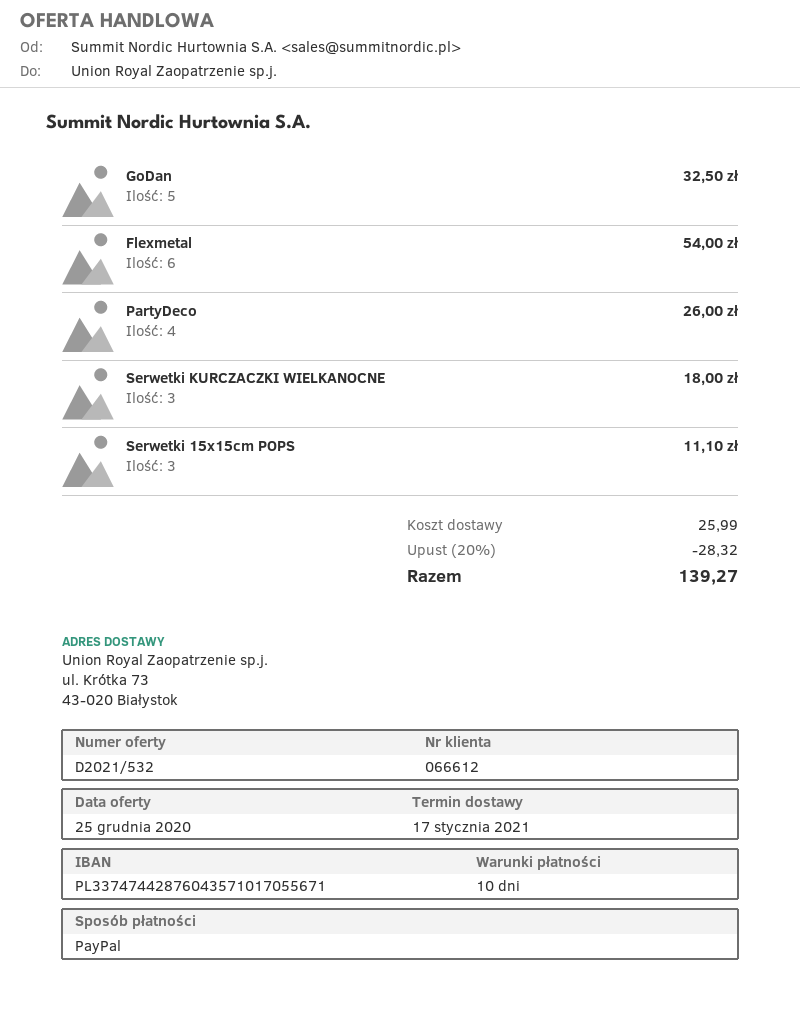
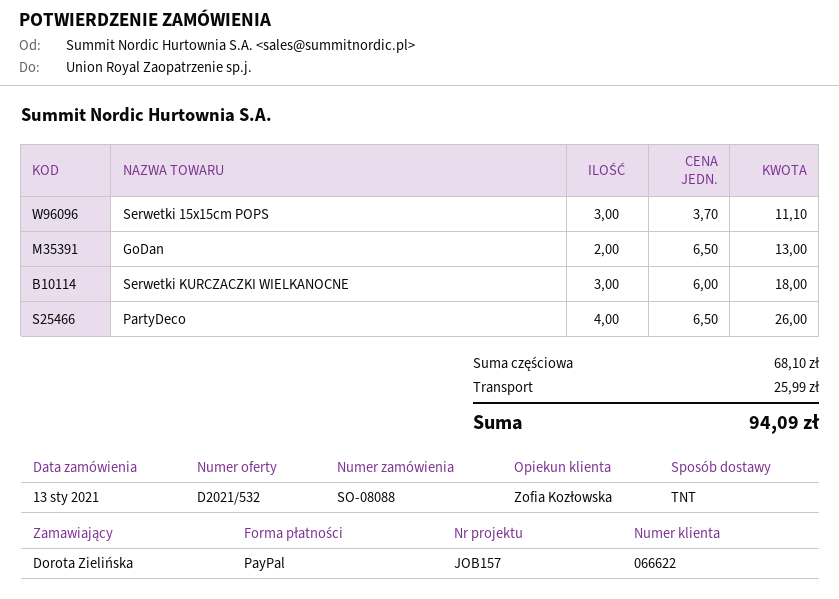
customer number: 066612 -> 066622
GoDan: 5 for 32.50 -> 2 for 13.00
Flexmetal: 6 for 54.00 -> none
discount: 20% = 28.32 -> none
total: 139.27 -> 94.09

